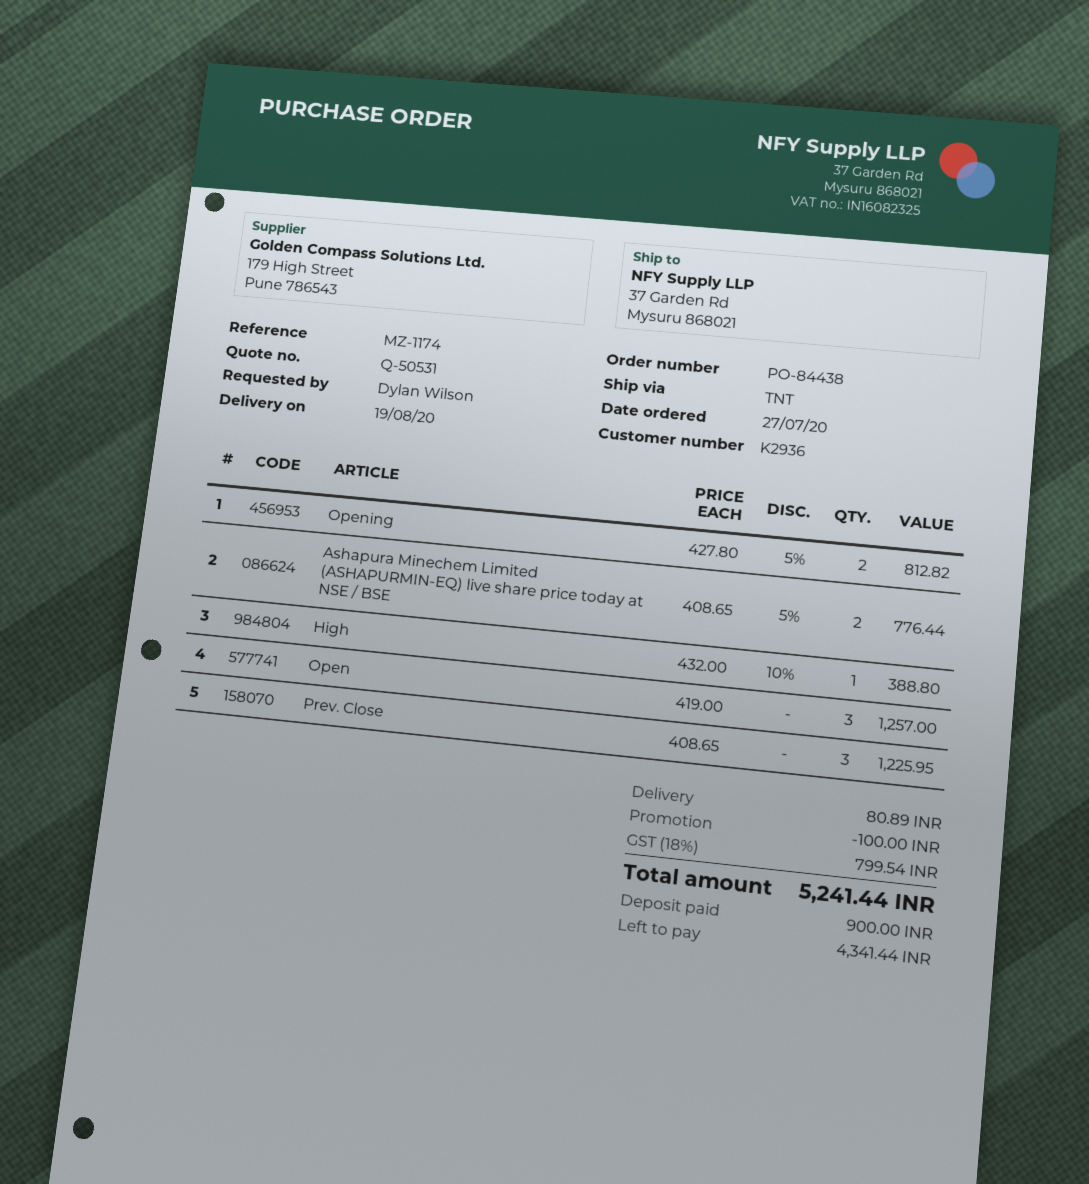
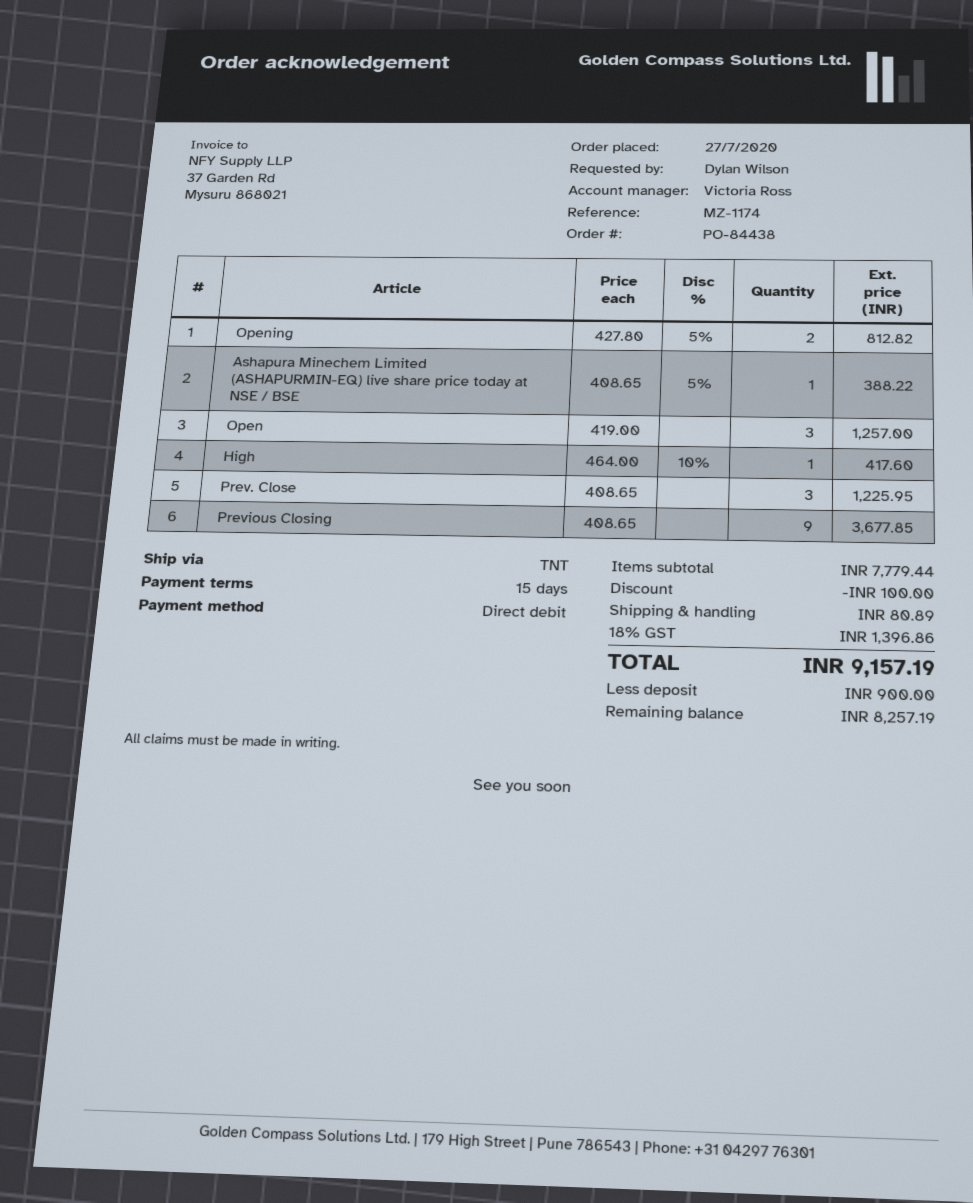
Ashapura Minechem Limited (ASHAPURMIN-EQ) live share price today at NSE / BSE: 2 x 408.65 - 5% = 776.44 -> 1 x 408.65 - 5% = 388.22
High: 1 x 432.00 - 10% = 388.80 -> 1 x 464.00 - 10% = 417.60
Previous Closing: none -> 9 x 408.65 = 3677.85
tax: 18% = 799.54 -> 18% = 1396.86
total: 5241.44 -> 9157.19
balance: 4341.44 -> 8257.19

